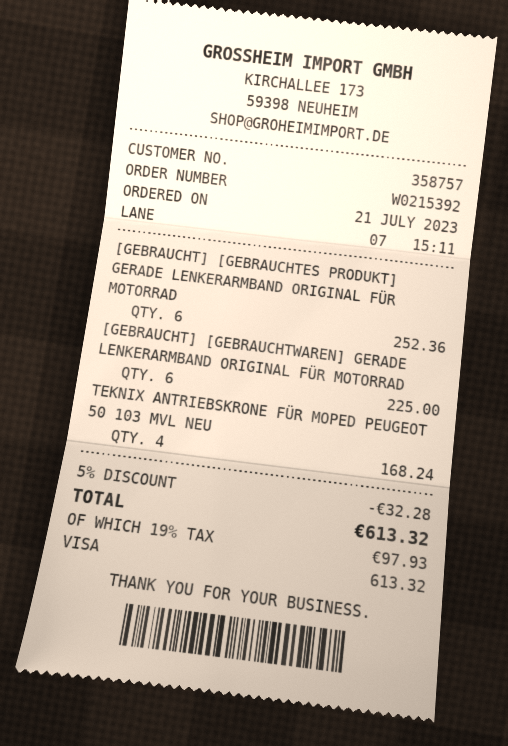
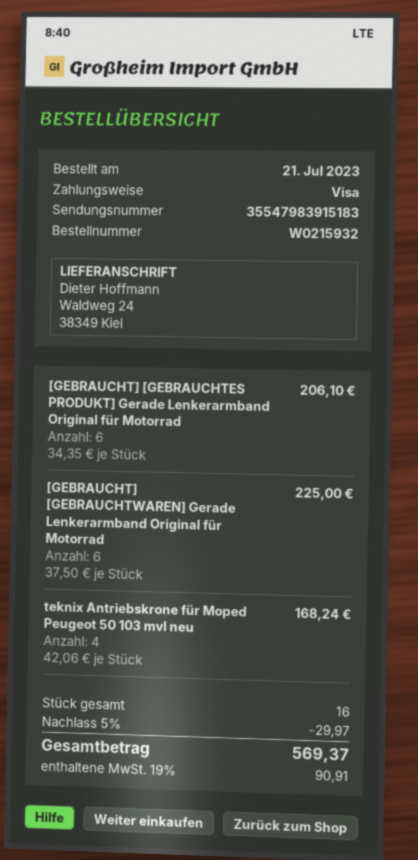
order number: W0215392 -> W0215932
[GEBRAUCHT] [GEBRAUCHTES PRODUKT] GERADE LENKERARMBAND ORIGINAL FÜR MOTORRAD: 6 for 252.36 -> 6 for 206.10
discount: 5% = 32.28 -> 5% = 29.97
tax: 19% = 97.93 -> 19% = 90.91
total: 613.32 -> 569.37

